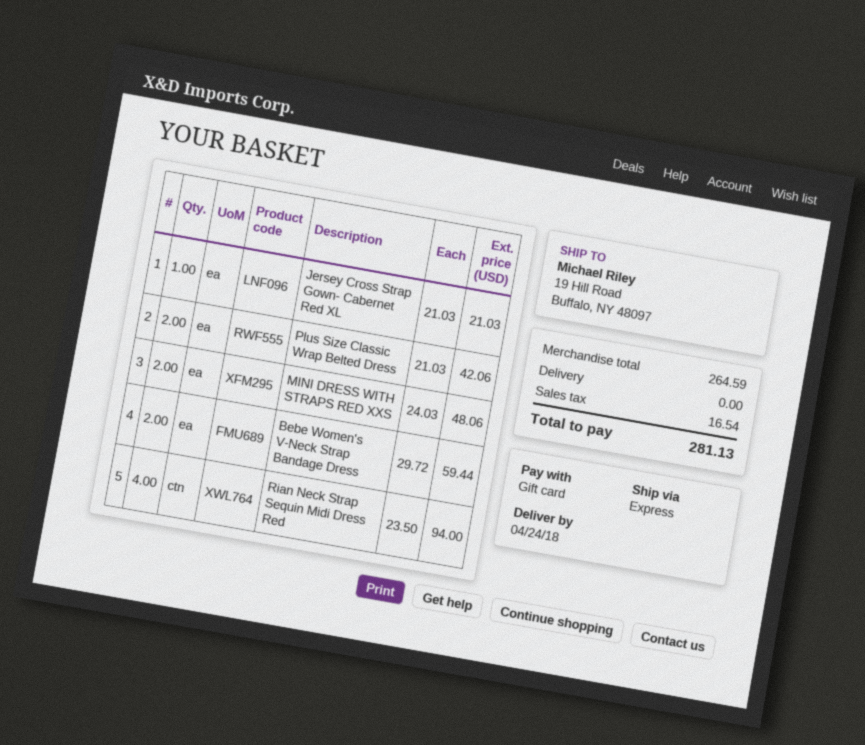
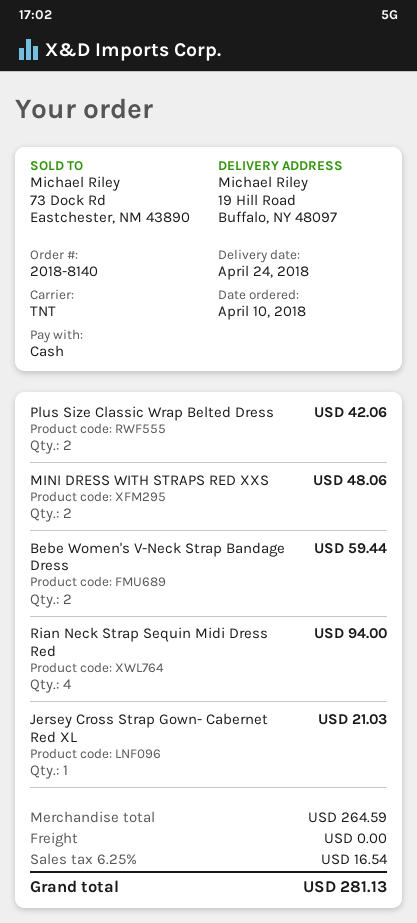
payment method: gift card -> cash
shipping method: express -> TNT

